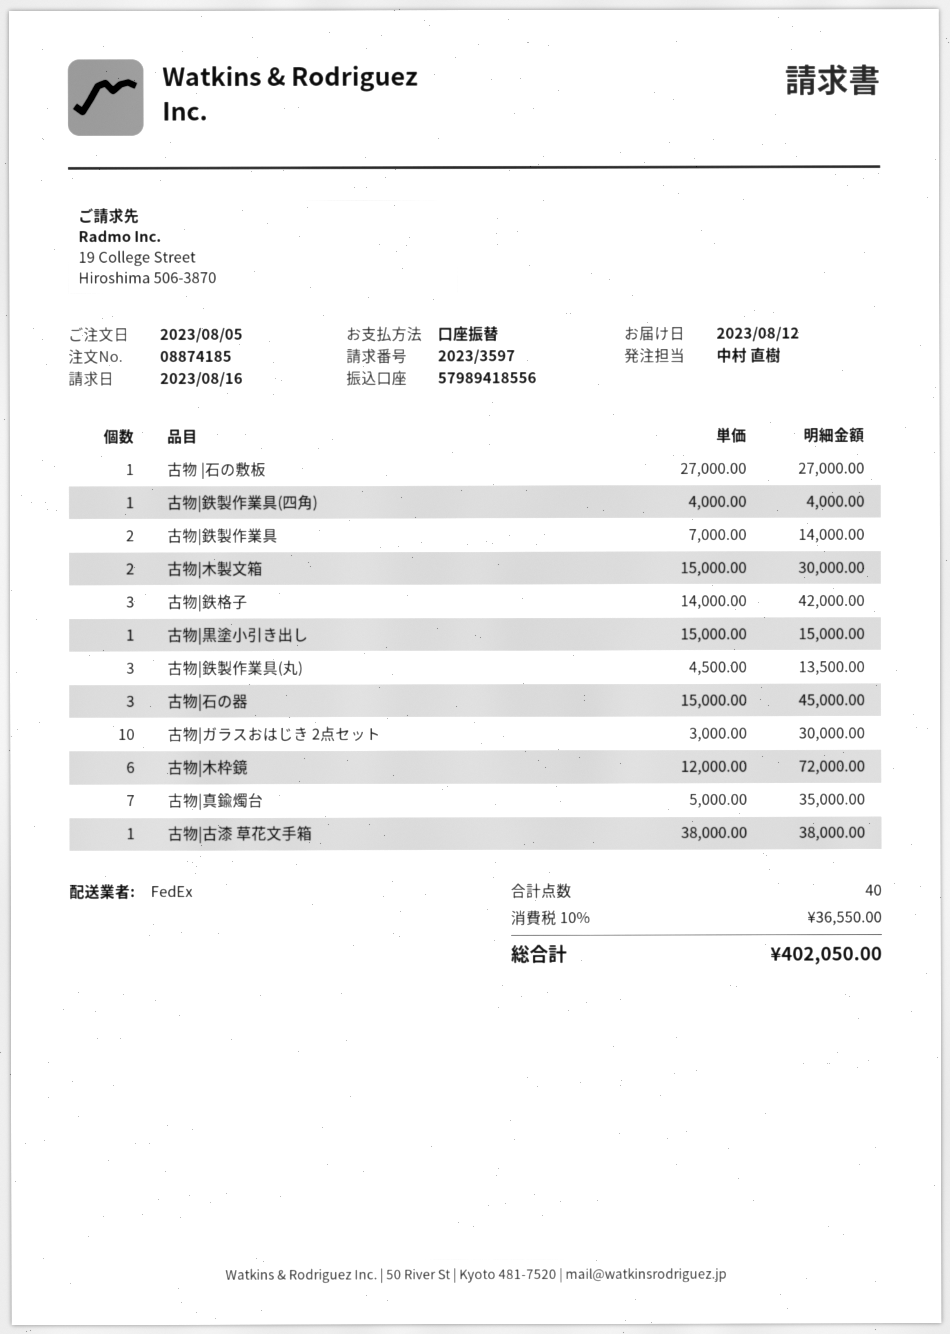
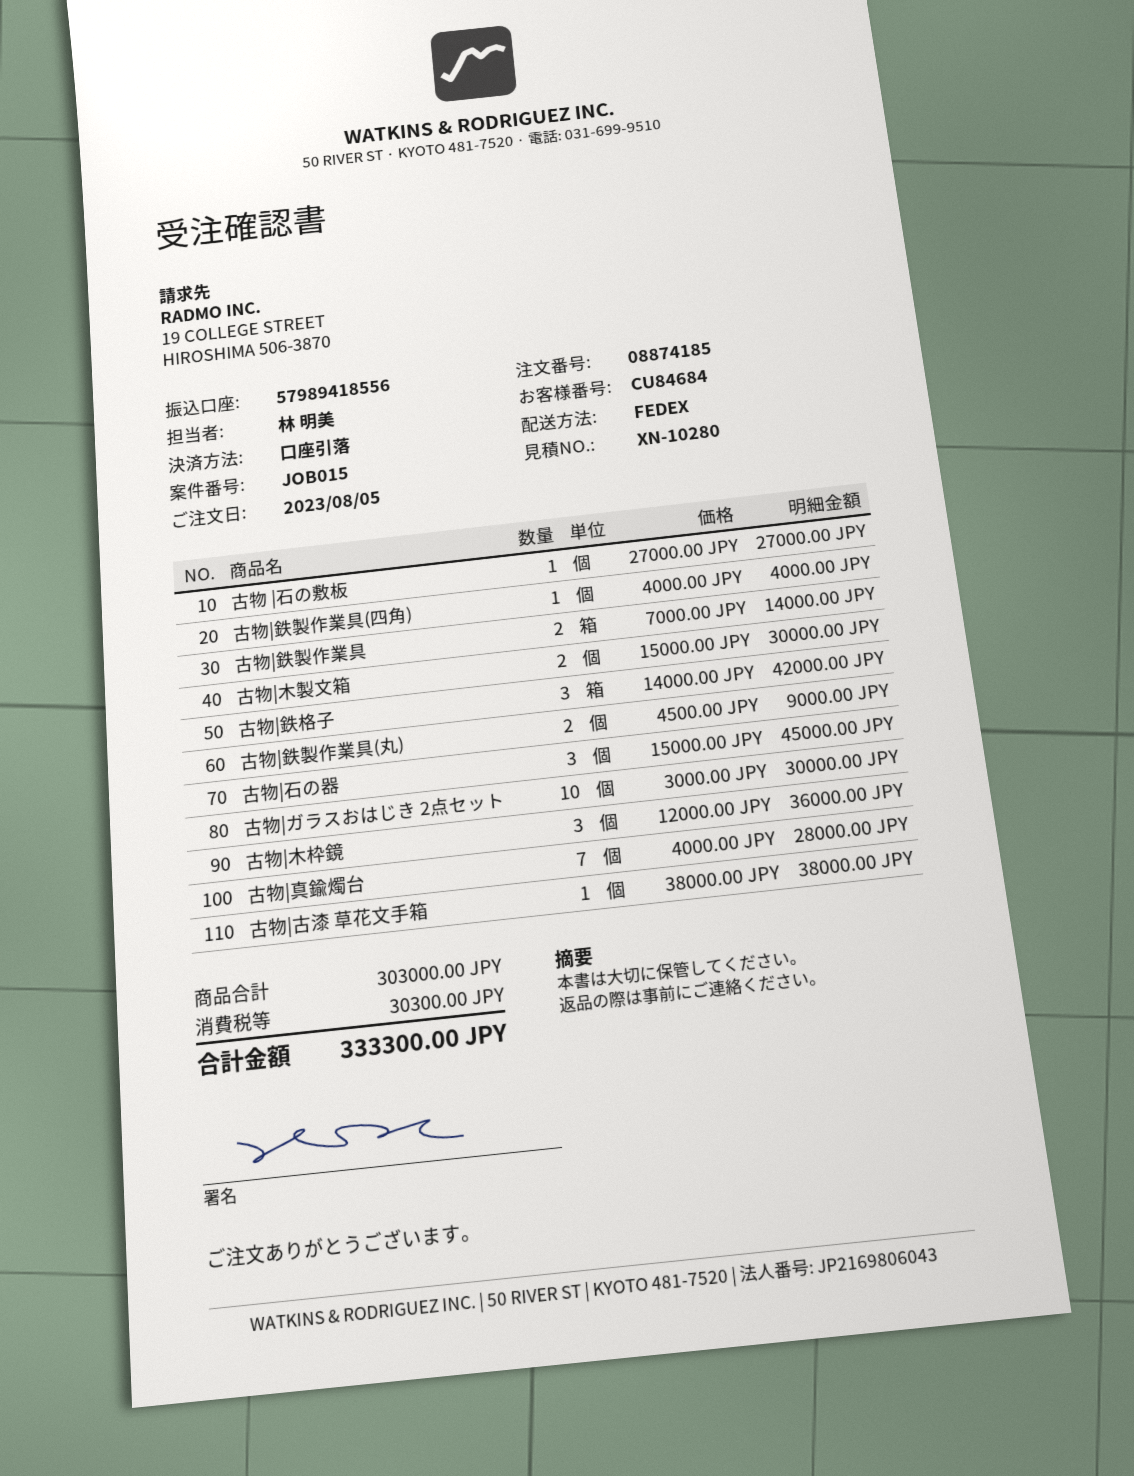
古物|黒塗小引き出し: 1 x 15000.00 = 15000.00 -> none
古物|鉄製作業具(丸): 3 x 4500.00 = 13500.00 -> 2 x 4500.00 = 9000.00
古物|木枠鏡: 6 x 12000.00 = 72000.00 -> 3 x 12000.00 = 36000.00
古物|真鍮燭台: 7 x 5000.00 = 35000.00 -> 7 x 4000.00 = 28000.00
tax: 36550.00 -> 30300.00
total: 402050.00 -> 333300.00

